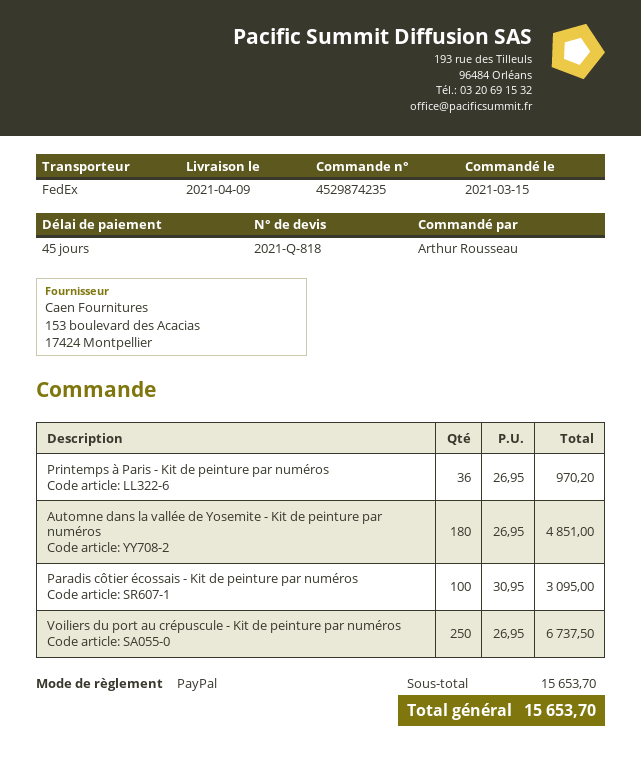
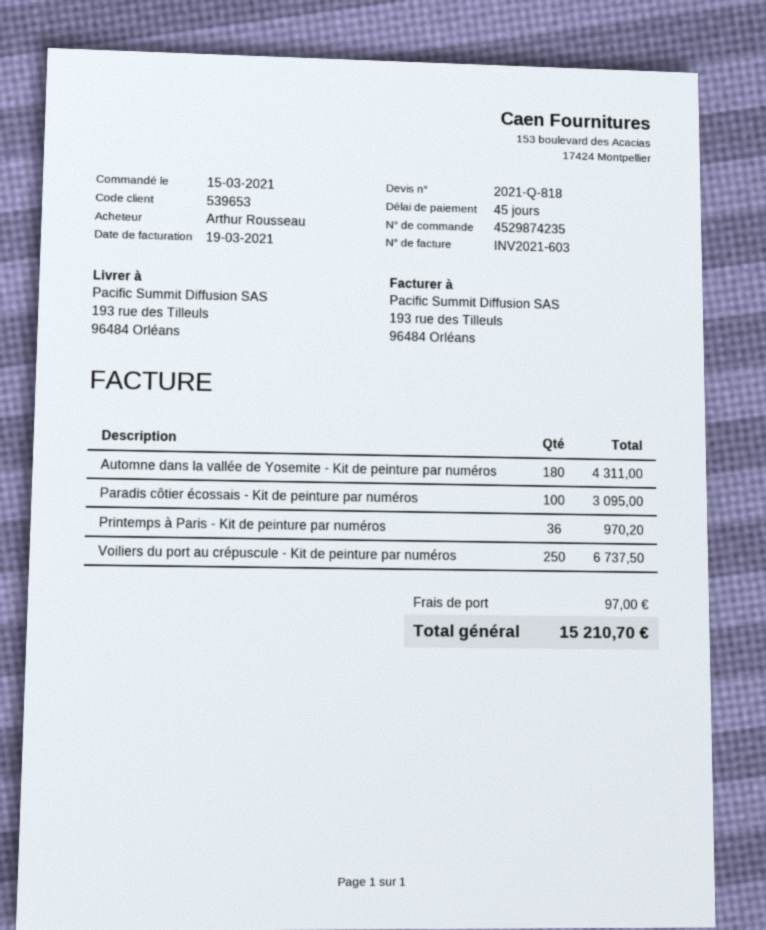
Automne dans la vallée de Yosemite - Kit de peinture par numéros: 180 for 4851.00 -> 180 for 4311.00
shipping: none -> 97.00
total: 15653.70 -> 15210.70

